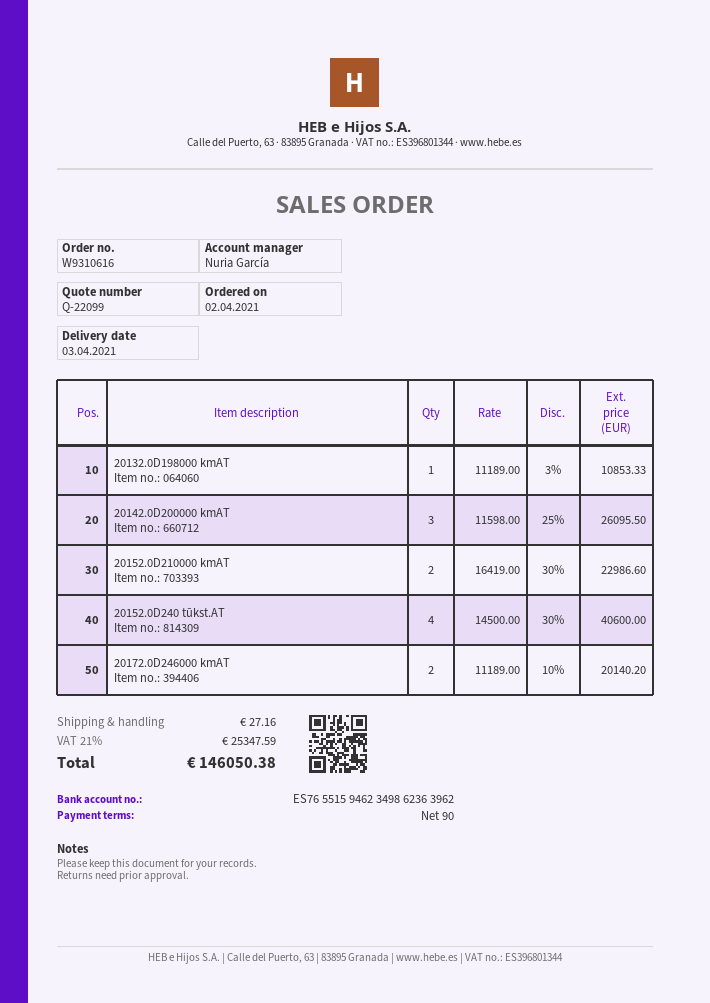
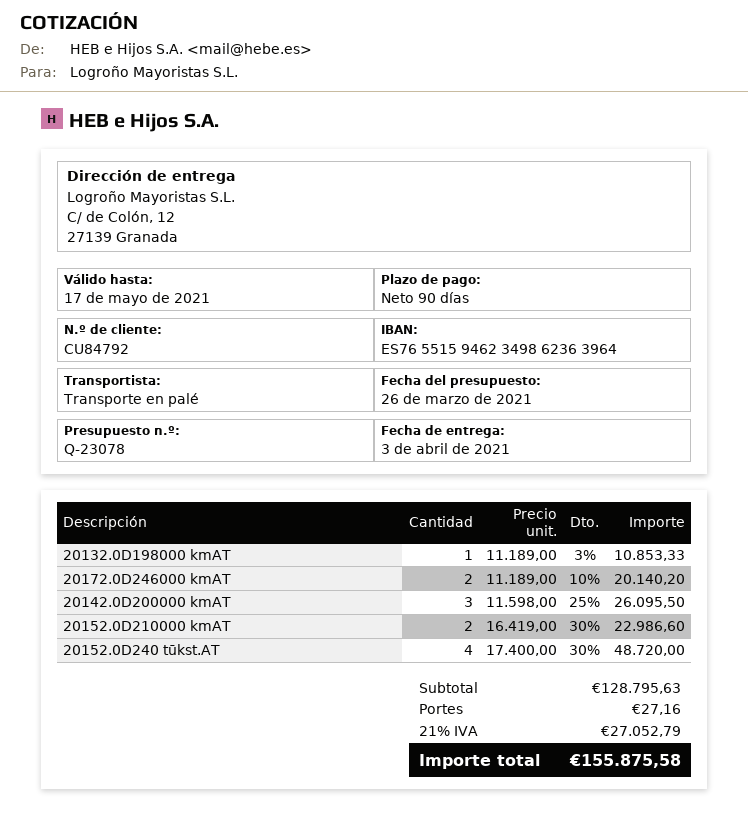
quote number: Q-22099 -> Q-23078
bank account: ES7655159462349862363962 -> ES7655159462349862363964
20152.0D240 tūkst.AT: 4 x 14500.00 - 30% = 40600.00 -> 4 x 17400.00 - 30% = 48720.00
tax: 21% = 25347.59 -> 21% = 27052.79
total: 146050.38 -> 155875.58

